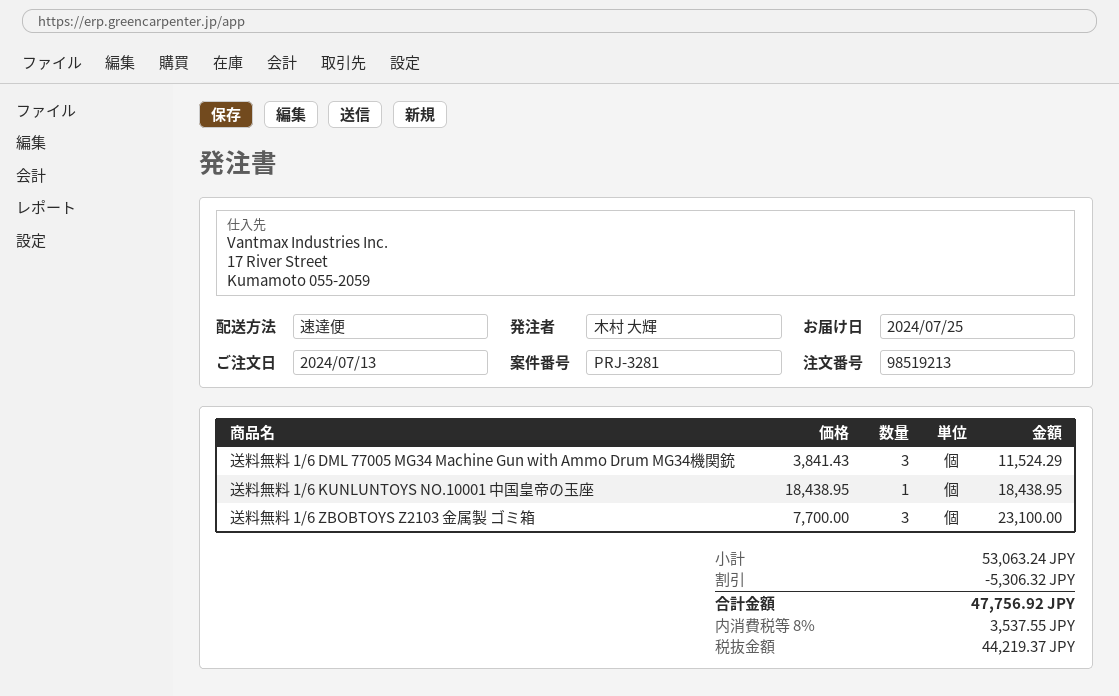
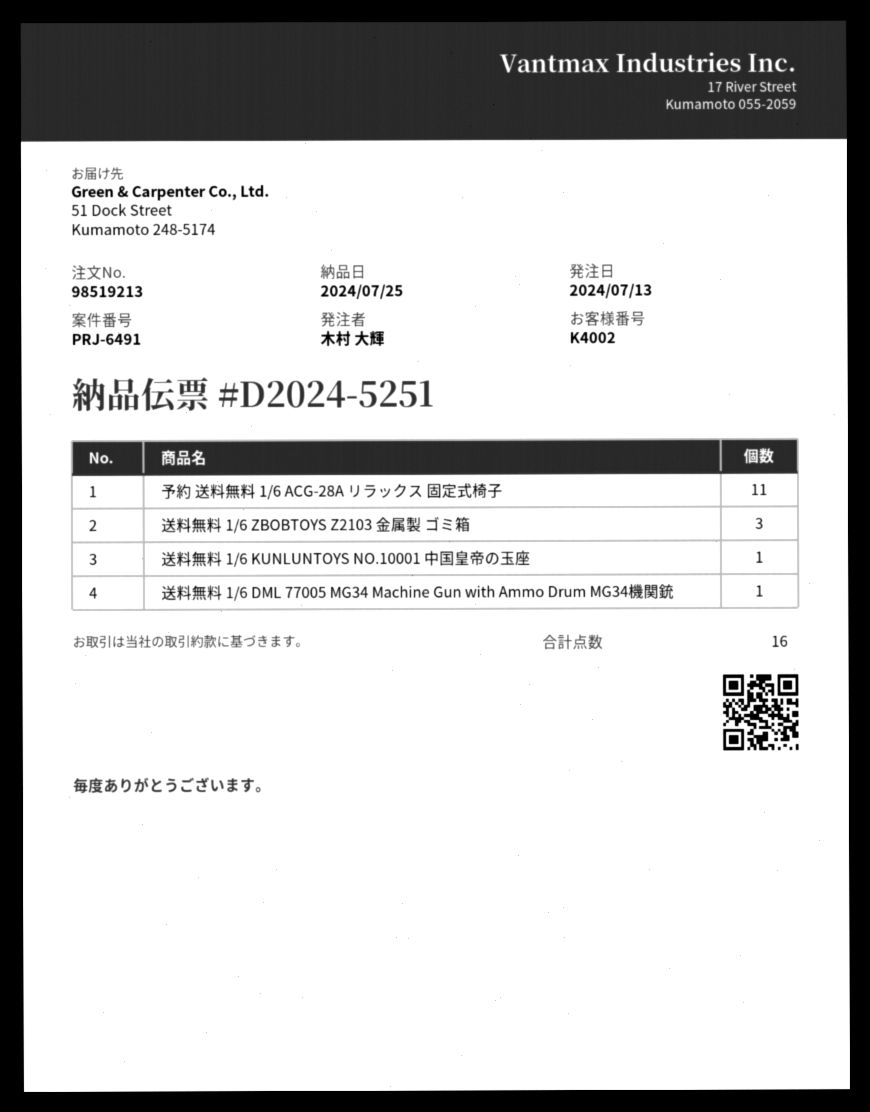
reference: PRJ-3281 -> PRJ-6491
送料無料 1/6 DML 77005 MG34 Machine Gun with Ammo Drum MG34機関銃: 3 -> 1
予約 送料無料 1/6 ACG-28A リラックス 固定式椅子: none -> 11

